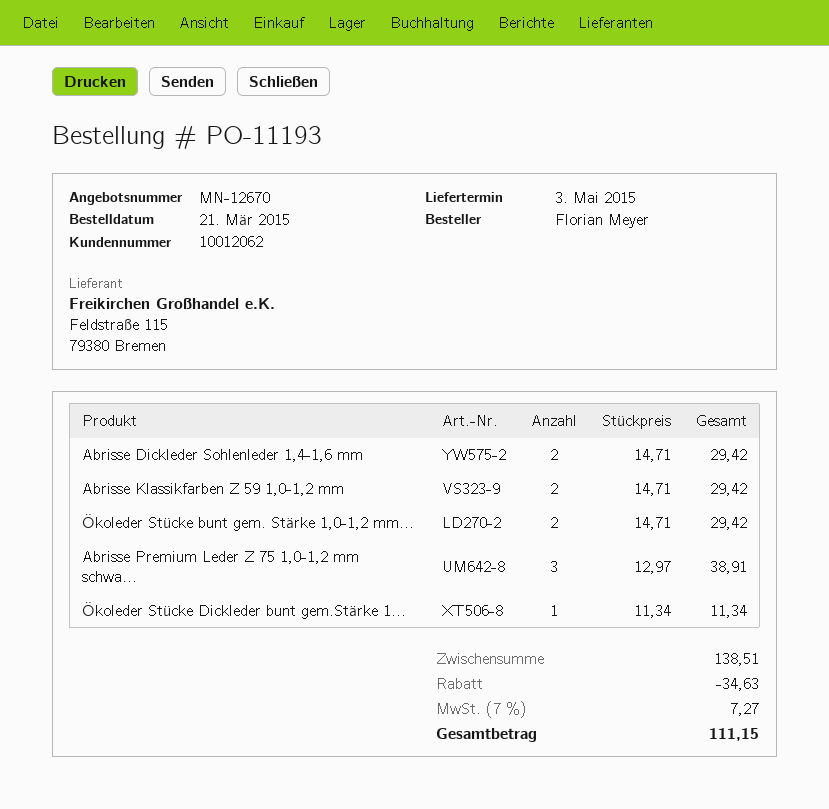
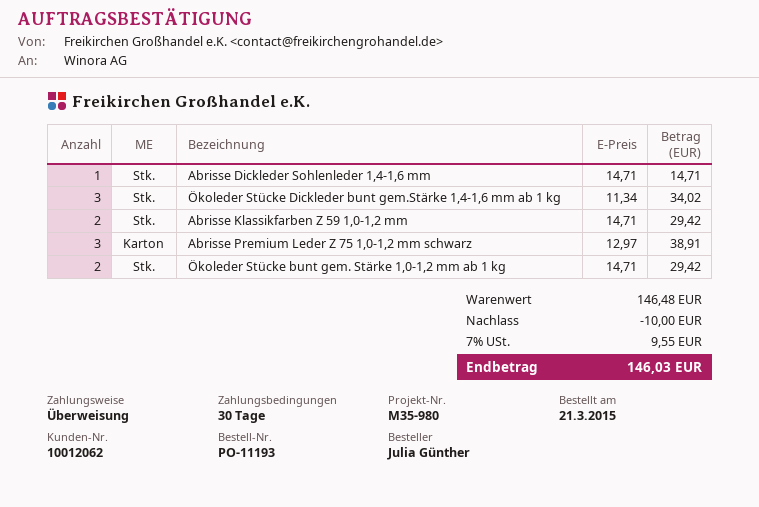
ordered by: Florian Meyer -> Julia Günther
Abrisse Dickleder Sohlenleder 1,4-1,6 mm: 2 x 14.71 = 29.42 -> 1 x 14.71 = 14.71
Ökoleder Stücke Dickleder bunt gem.Stärke 1...: 1 x 11.34 = 11.34 -> 3 x 11.34 = 34.02
subtotal: 138.51 -> 146.48
discount: 34.63 -> 10.00
tax: 7% = 7.27 -> 7% = 9.55
total: 111.15 -> 146.03

